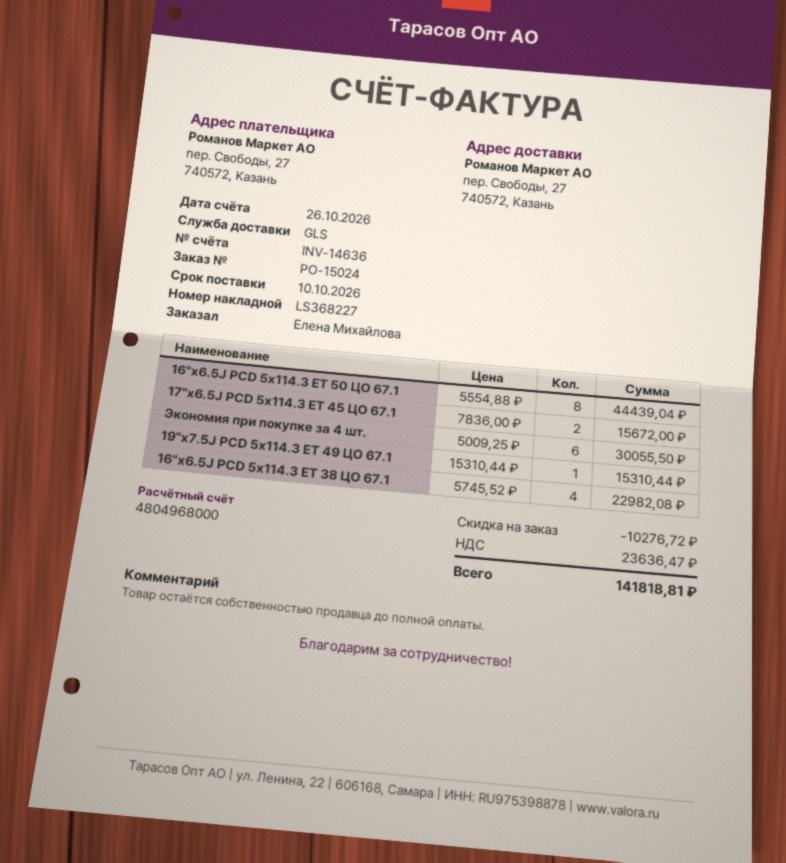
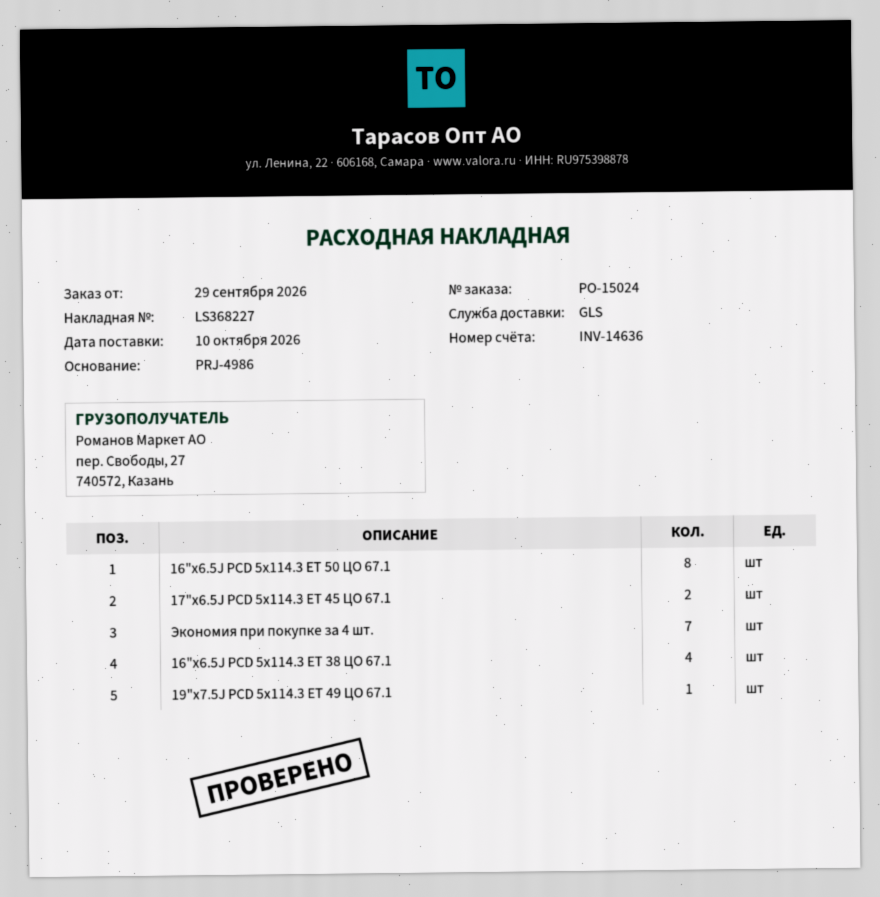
Экономия при покупке за 4 шт.: 6 -> 7

